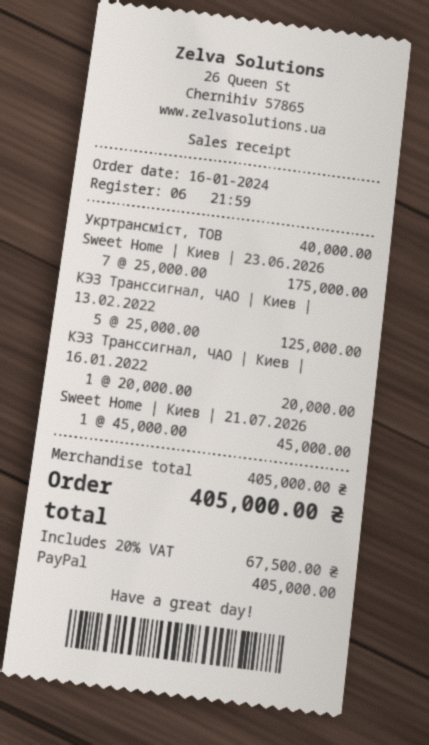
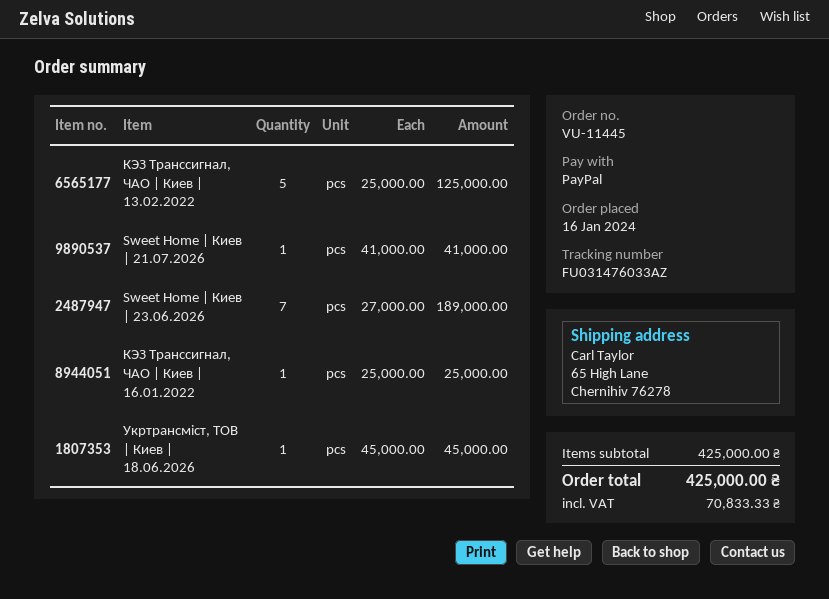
Укртрансміст, ТОВ: 1 x 40000.00 = 40000.00 -> 1 x 45000.00 = 45000.00
Sweet Home | Киев | 23.06.2026: 7 x 25000.00 = 175000.00 -> 7 x 27000.00 = 189000.00
КЭЗ Транссигнал, ЧАО | Киев | 16.01.2022: 1 x 20000.00 = 20000.00 -> 1 x 25000.00 = 25000.00
Sweet Home | Киев | 21.07.2026: 1 x 45000.00 = 45000.00 -> 1 x 41000.00 = 41000.00
subtotal: 405000.00 -> 425000.00
tax: 67500.00 -> 70833.33
total: 405000.00 -> 425000.00

